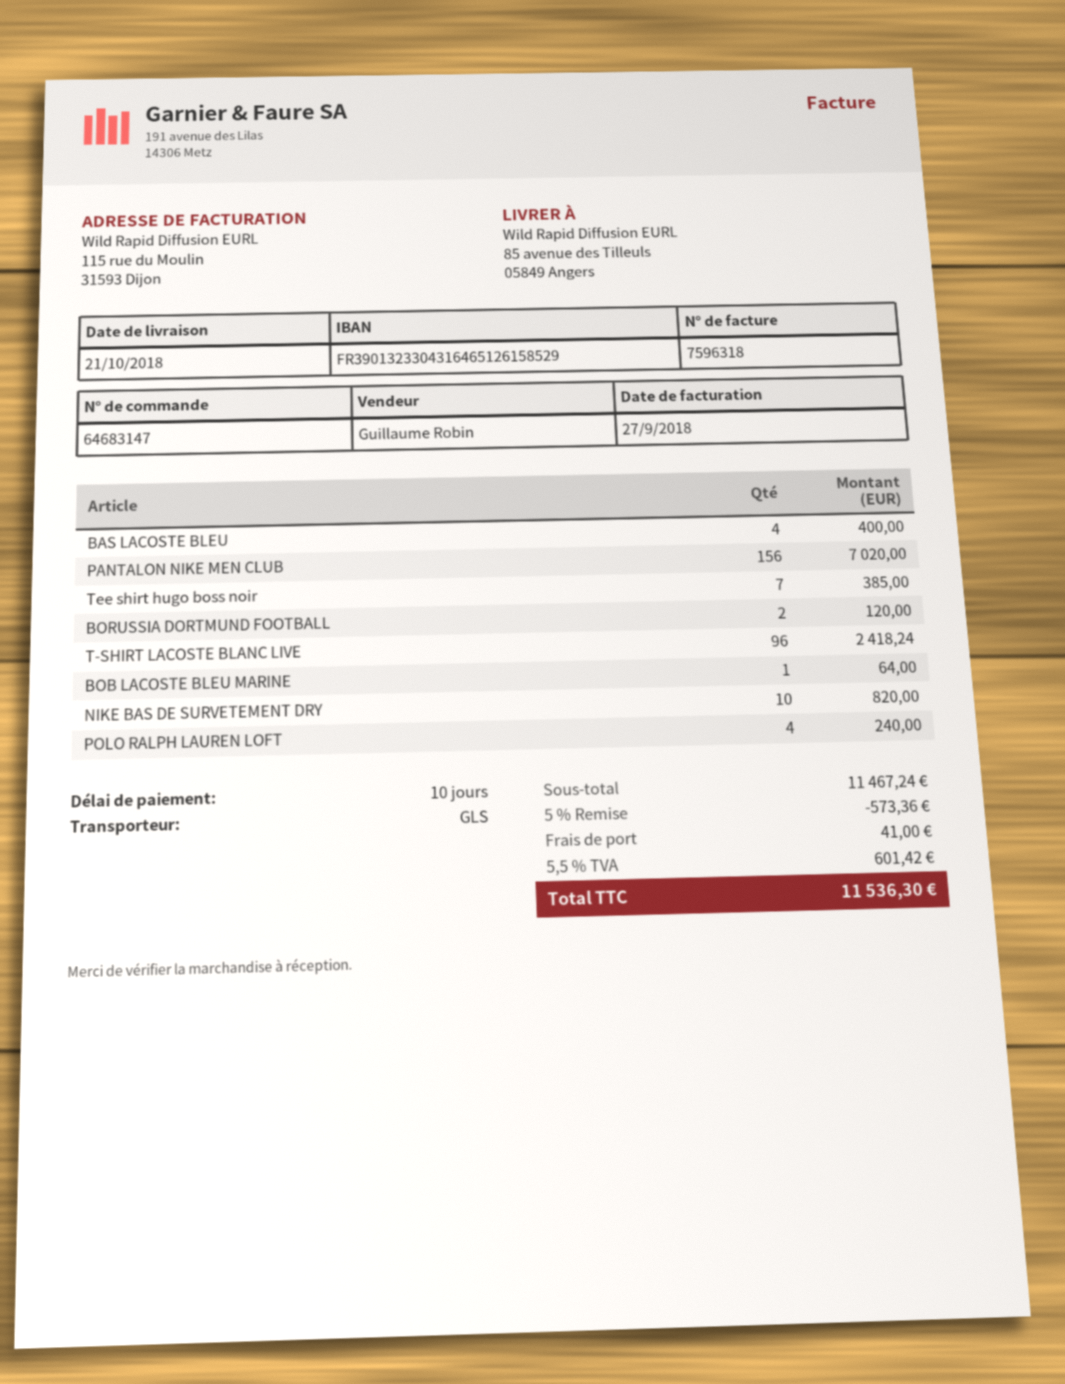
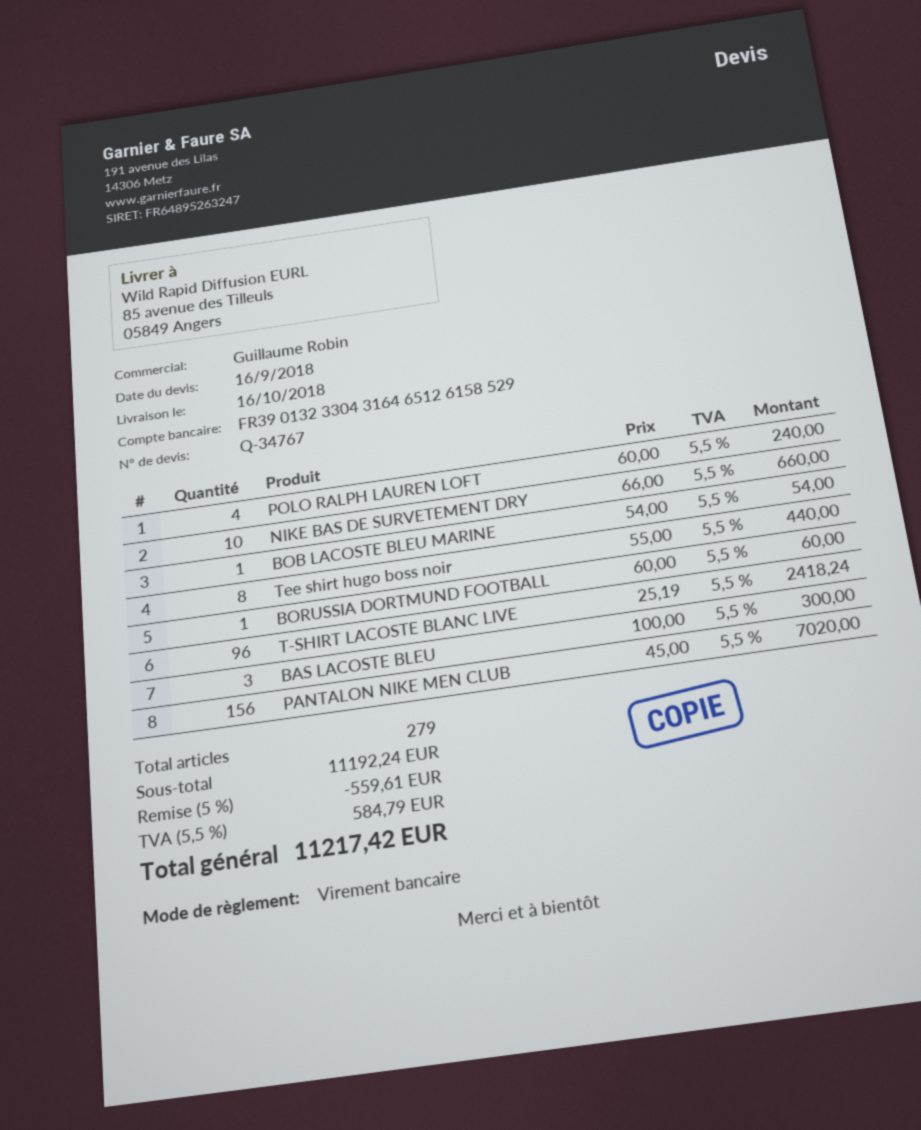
delivery date: 2018-10-21 -> 2018-10-16
BAS LACOSTE BLEU: 4 for 400.00 -> 3 for 300.00
Tee shirt hugo boss noir: 7 for 385.00 -> 8 for 440.00
BORUSSIA DORTMUND FOOTBALL: 2 for 120.00 -> 1 for 60.00
BOB LACOSTE BLEU MARINE: 1 for 64.00 -> 1 for 54.00
NIKE BAS DE SURVETEMENT DRY: 10 for 820.00 -> 10 for 660.00
subtotal: 11467.24 -> 11192.24
discount: 5% = 573.36 -> 5% = 559.61
shipping: 41.00 -> none
tax: 5.5% = 601.42 -> 5.5% = 584.79
total: 11536.30 -> 11217.42

